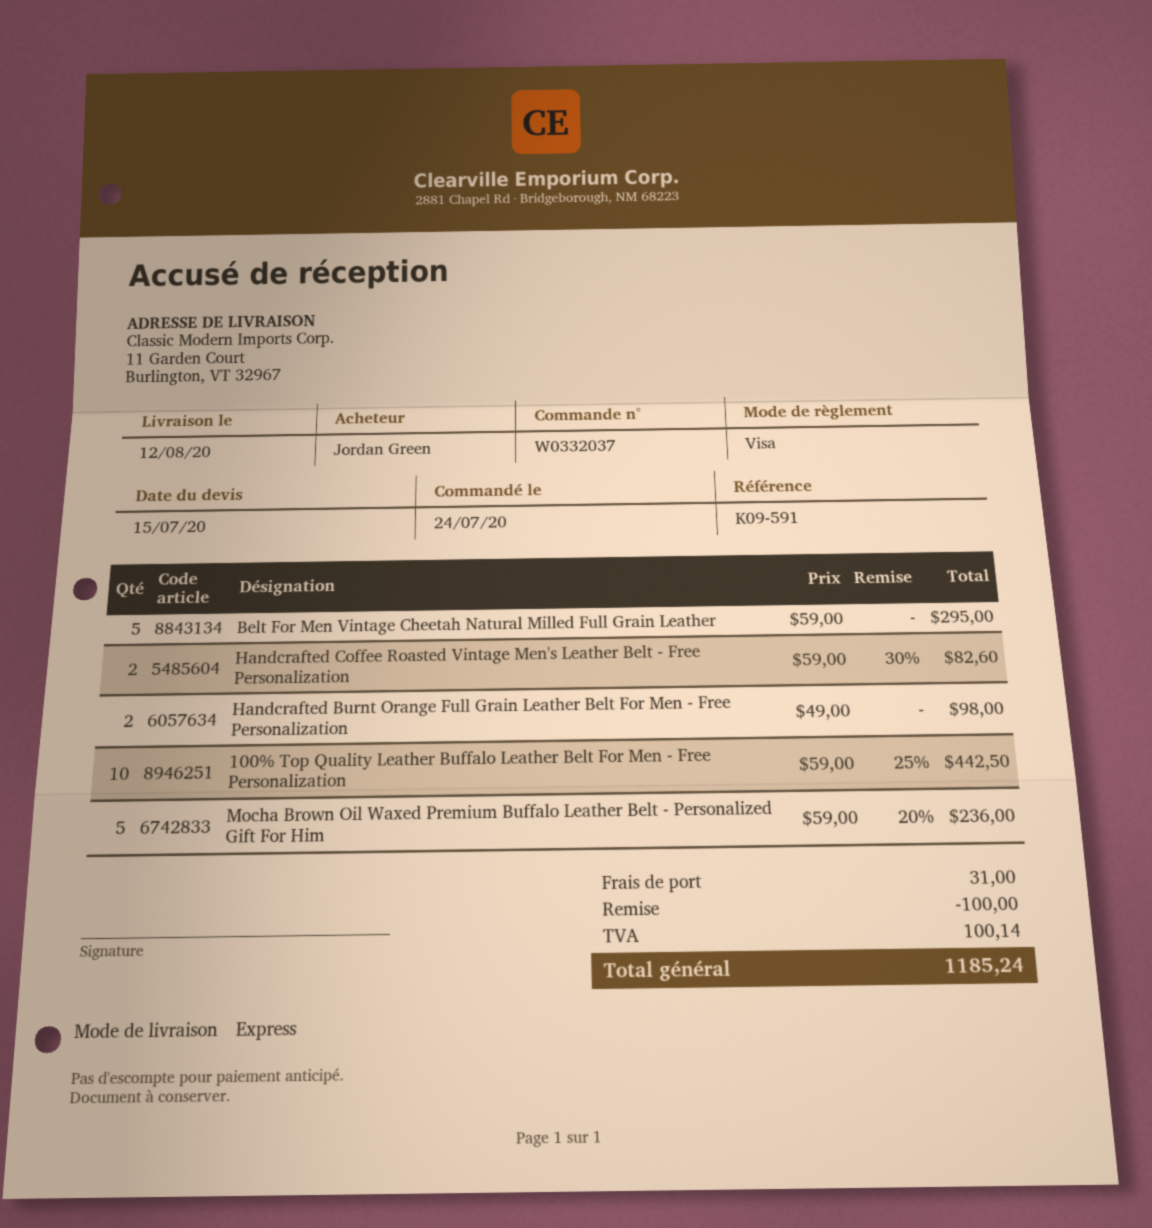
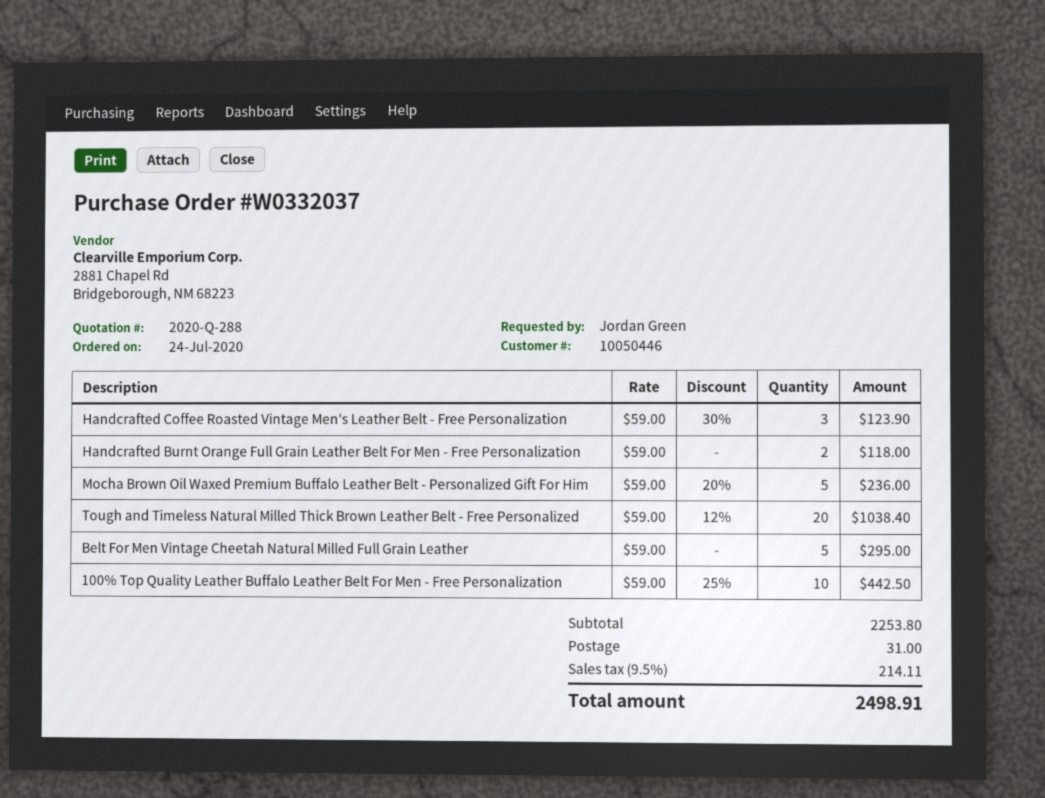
Handcrafted Coffee Roasted Vintage Men's Leather Belt - Free Personalization: 2 x 59.00 - 30% = 82.60 -> 3 x 59.00 - 30% = 123.90
Handcrafted Burnt Orange Full Grain Leather Belt For Men - Free Personalization: 2 x 49.00 = 98.00 -> 2 x 59.00 = 118.00
Tough and Timeless Natural Milled Thick Brown Leather Belt - Free Personalized: none -> 20 x 59.00 - 12% = 1038.40
discount: 100.00 -> none
tax: 100.14 -> 214.11
total: 1185.24 -> 2498.91

